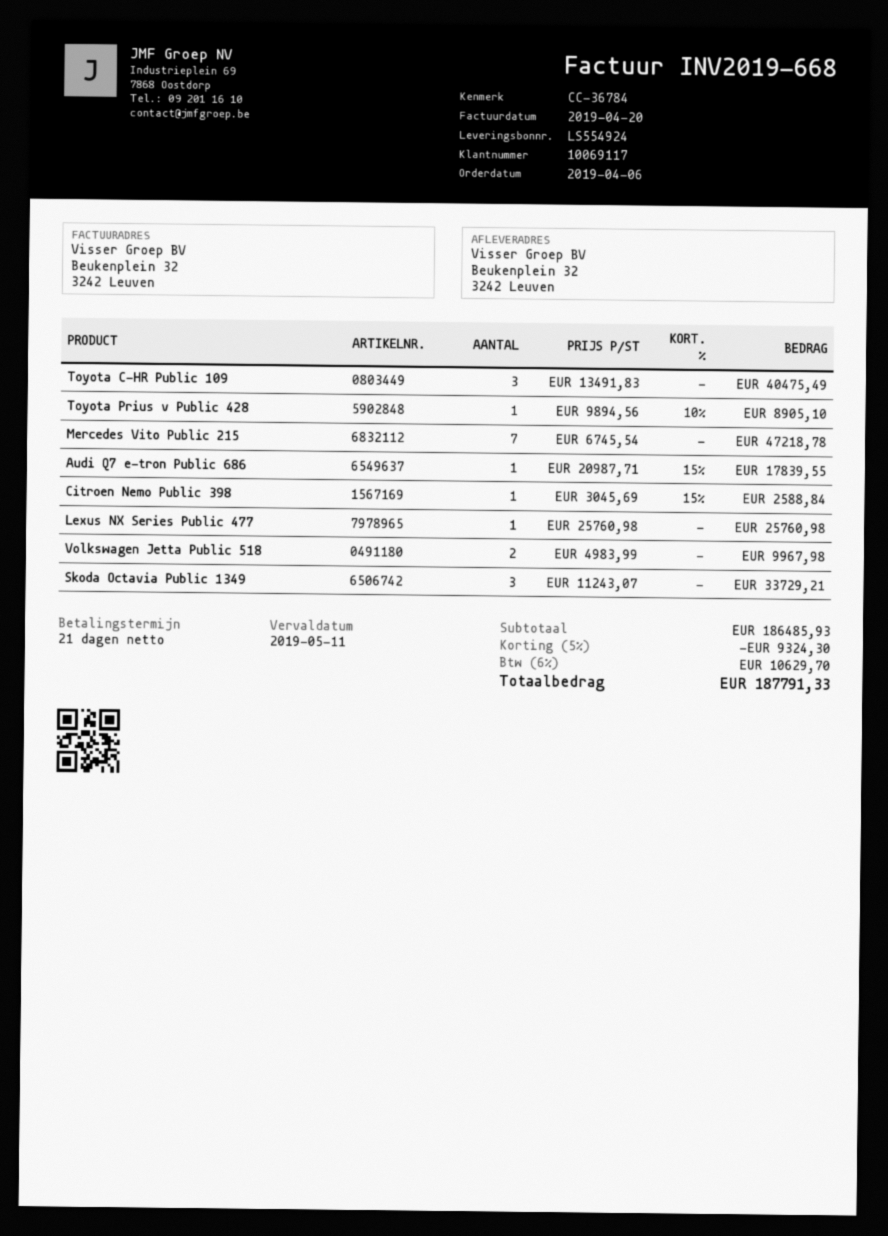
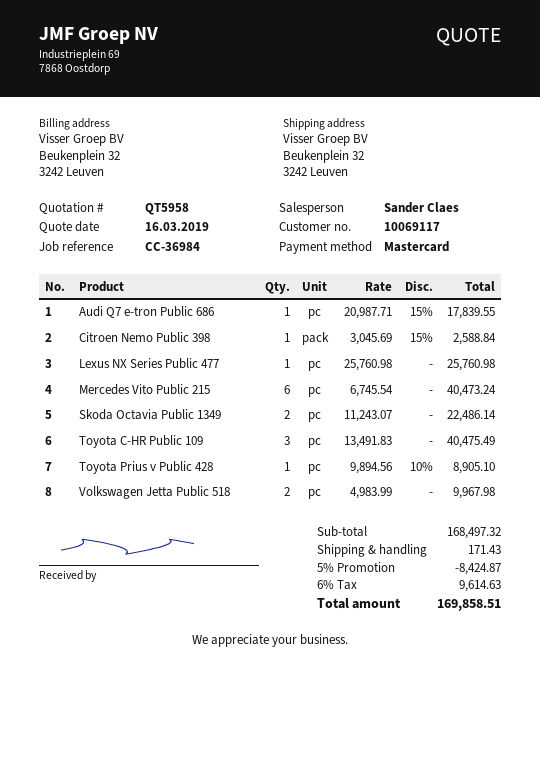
reference: CC-36784 -> CC-36984
Mercedes Vito Public 215: 7 x 6745.54 = 47218.78 -> 6 x 6745.54 = 40473.24
Skoda Octavia Public 1349: 3 x 11243.07 = 33729.21 -> 2 x 11243.07 = 22486.14
subtotal: 186485.93 -> 168497.32
discount: 5% = 9324.30 -> 5% = 8424.87
shipping: none -> 171.43
tax: 6% = 10629.70 -> 6% = 9614.63
total: 187791.33 -> 169858.51

